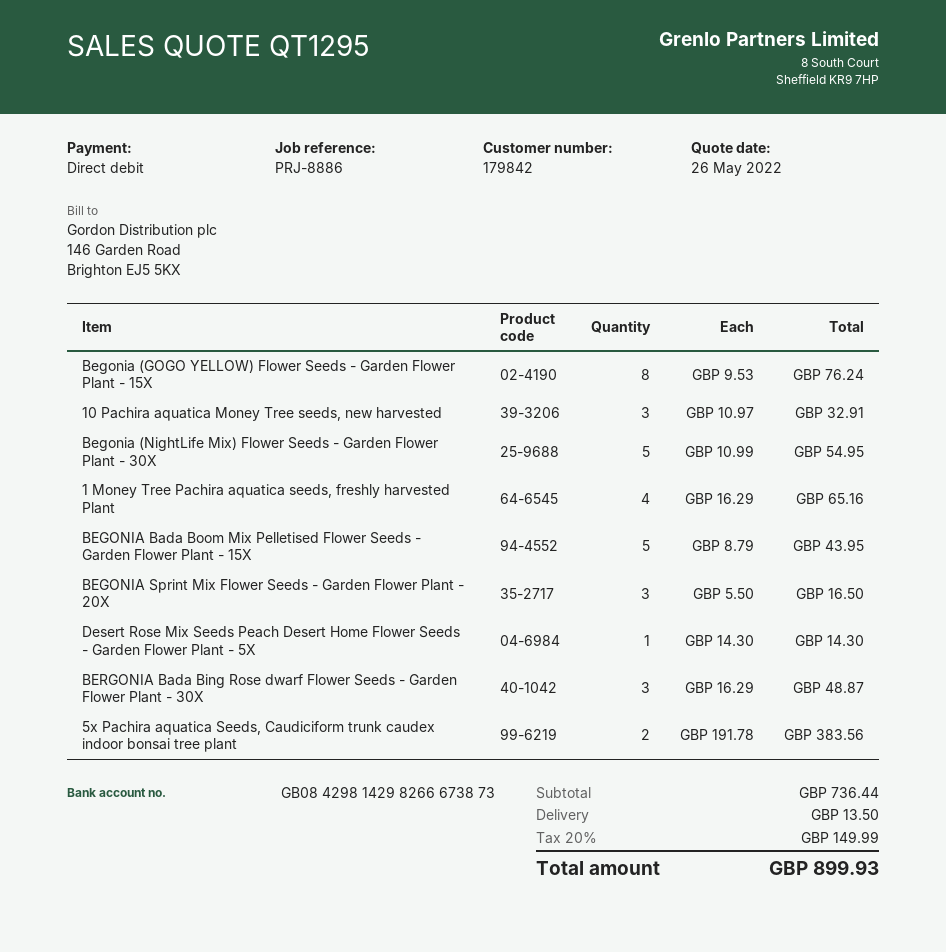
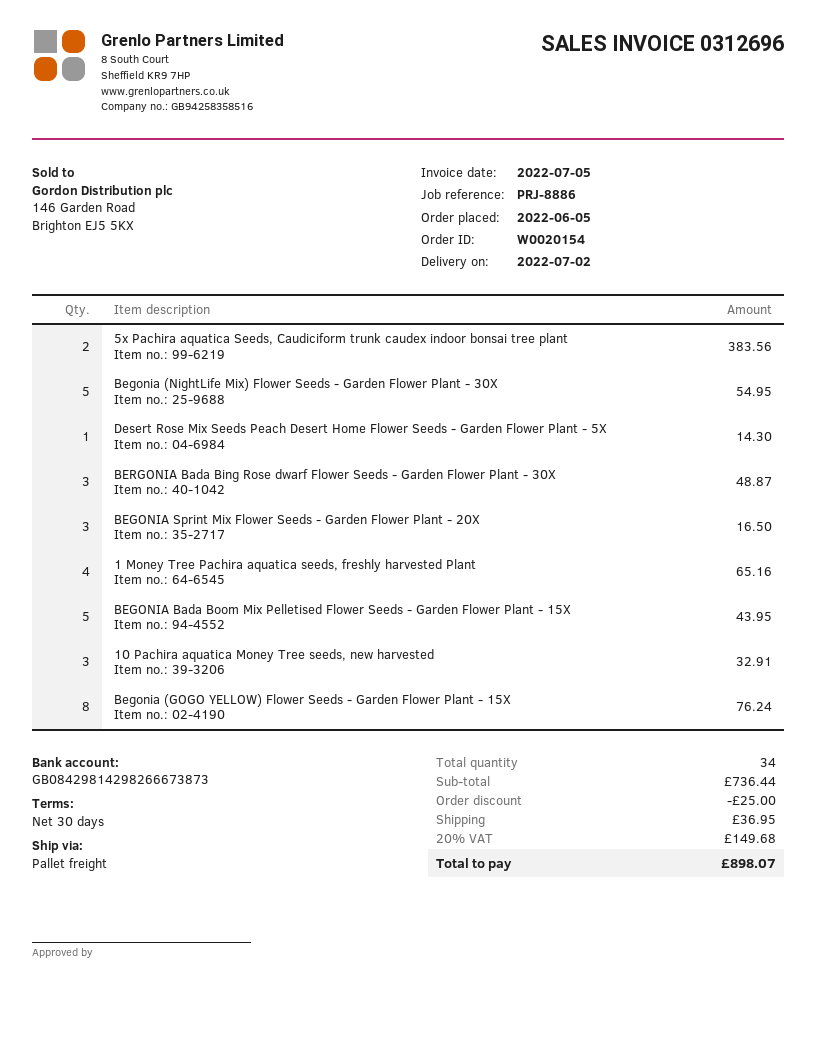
discount: none -> 25.00
shipping: 13.50 -> 36.95
tax: 20% = 149.99 -> 20% = 149.68
total: 899.93 -> 898.07

